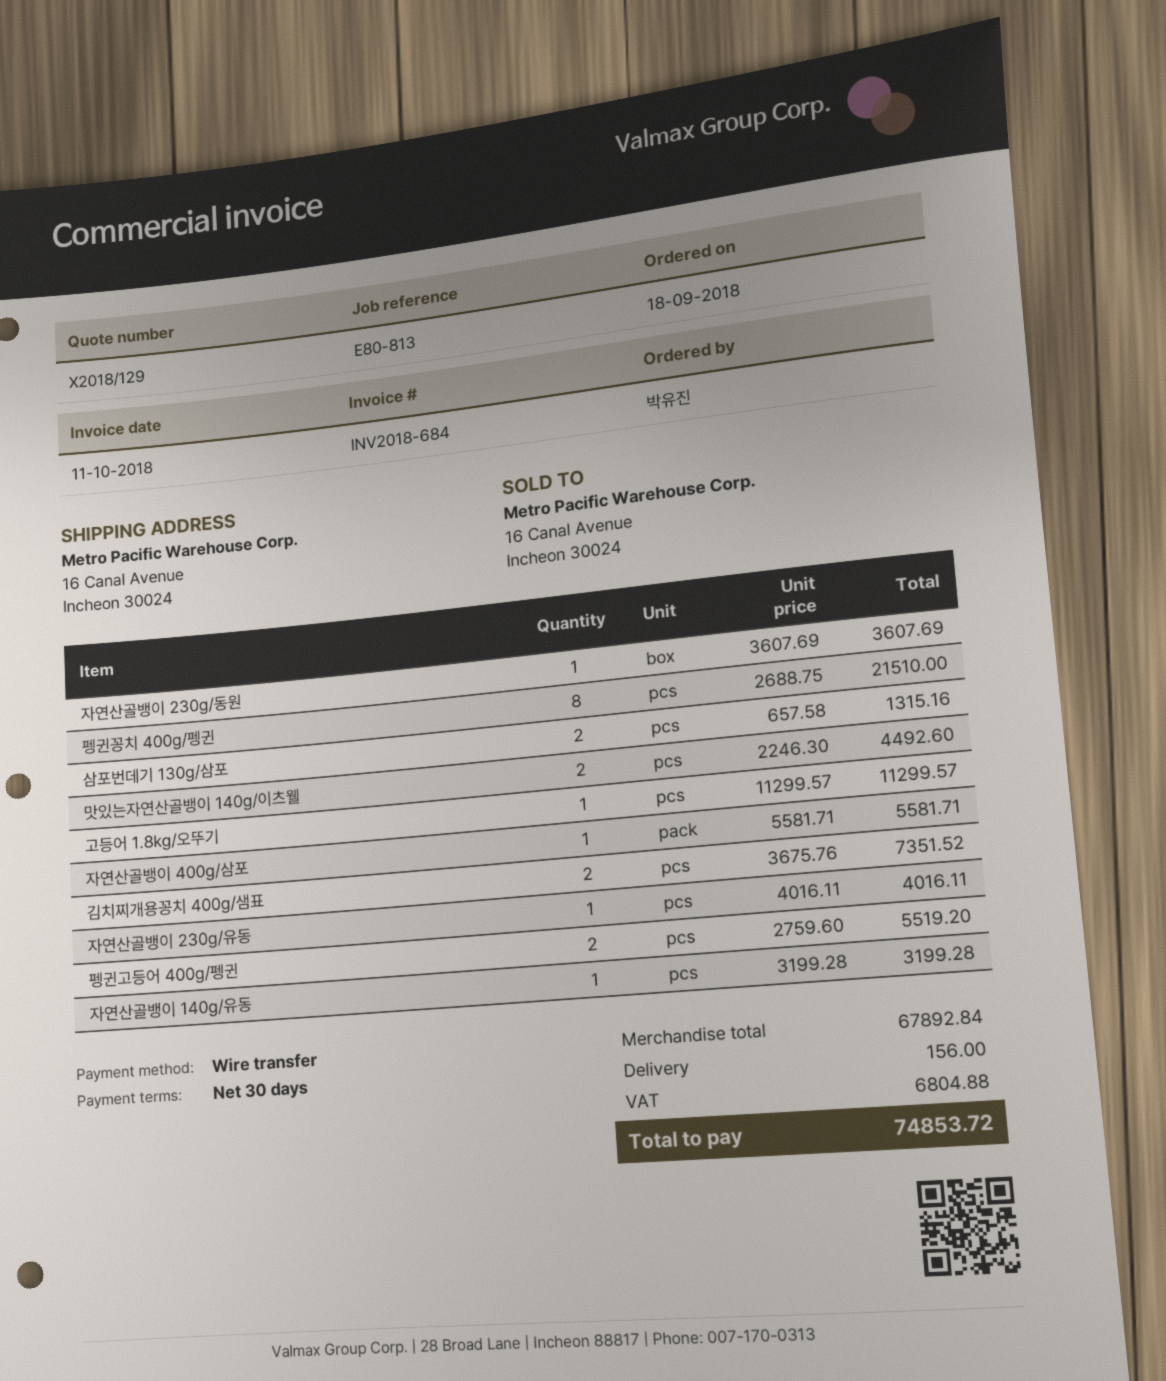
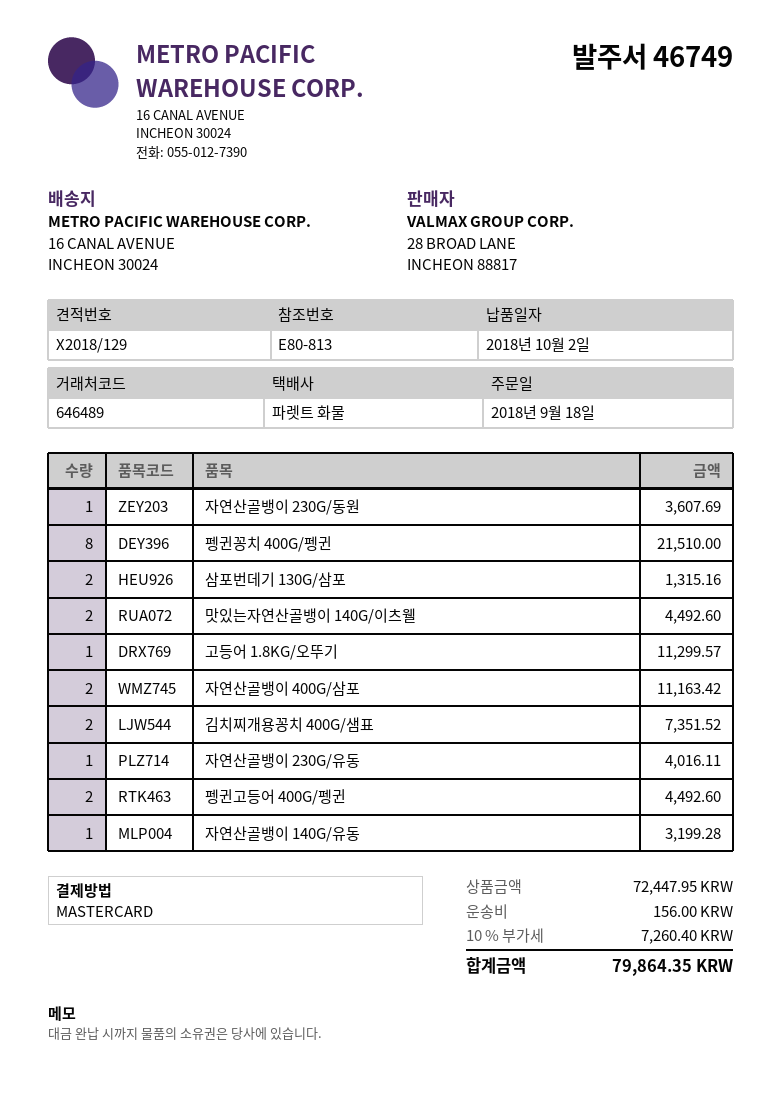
payment method: bank transfer -> Mastercard
자연산골뱅이 400g/삼포: 1 for 5581.71 -> 2 for 11163.42
펭귄고등어 400g/펭귄: 2 for 5519.20 -> 2 for 4492.60
subtotal: 67892.84 -> 72447.95
tax: 6804.88 -> 7260.40
total: 74853.72 -> 79864.35

